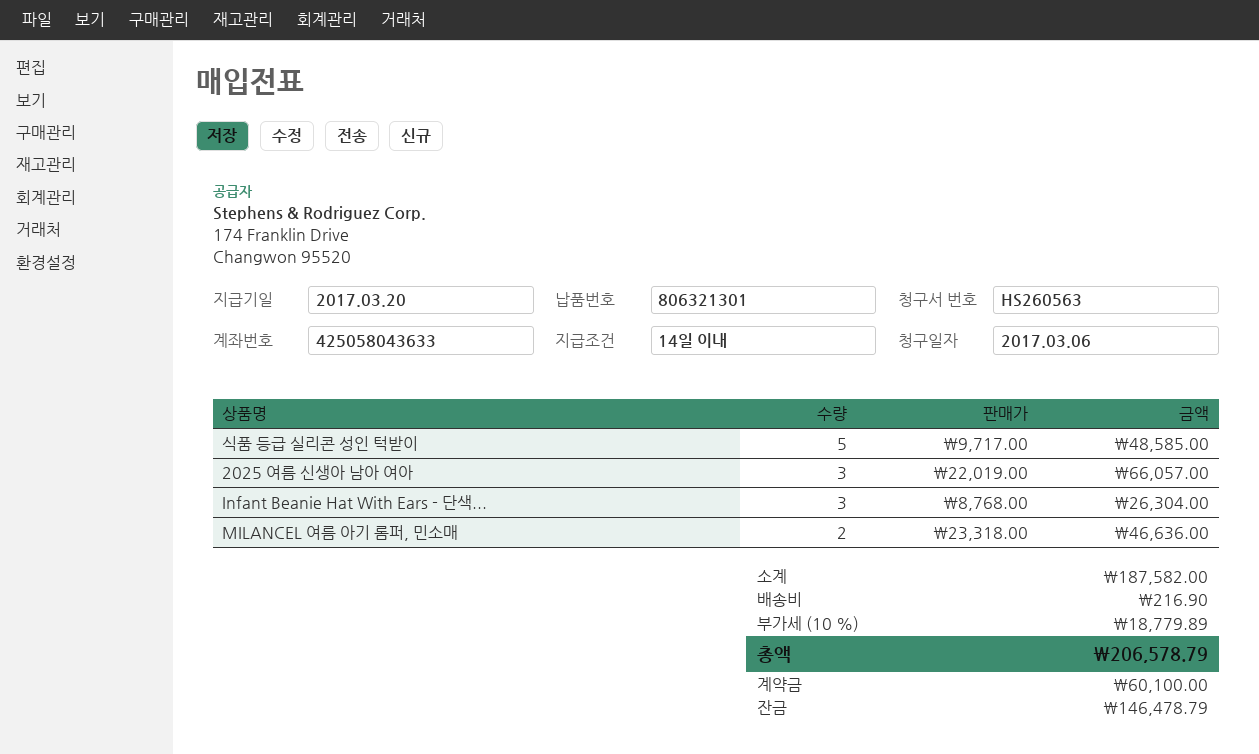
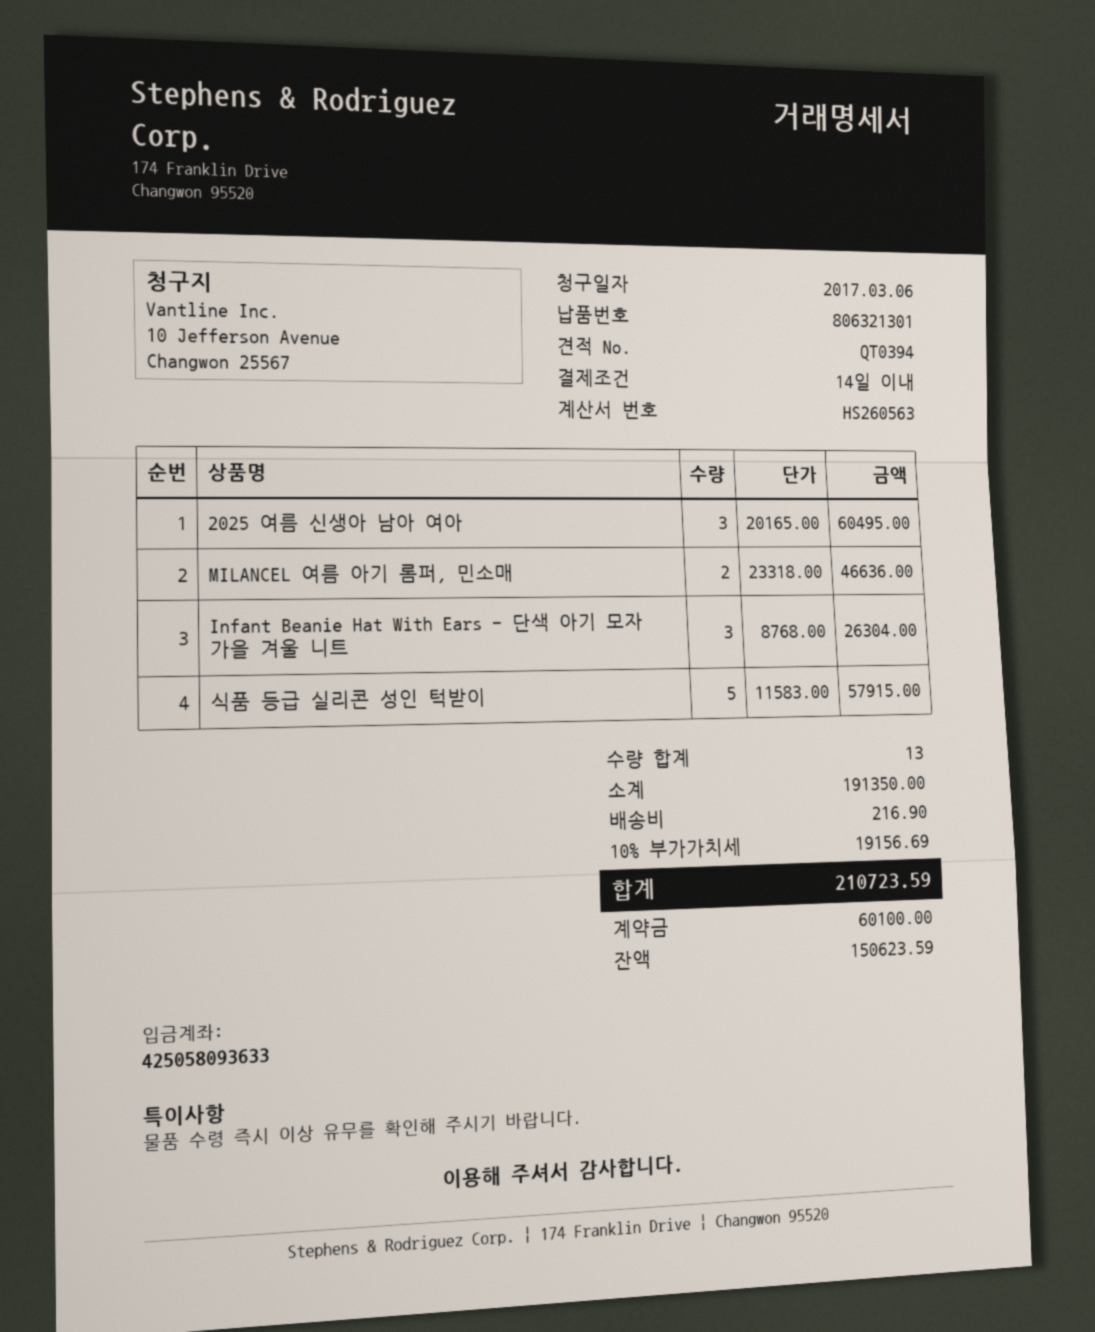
bank account: 425058043633 -> 425058093633
식품 등급 실리콘 성인 턱받이: 5 x 9717.00 = 48585.00 -> 5 x 11583.00 = 57915.00
2025 여름 신생아 남아 여아: 3 x 22019.00 = 66057.00 -> 3 x 20165.00 = 60495.00
subtotal: 187582.00 -> 191350.00
tax: 10% = 18779.89 -> 10% = 19156.69
total: 206578.79 -> 210723.59
balance: 146478.79 -> 150623.59

